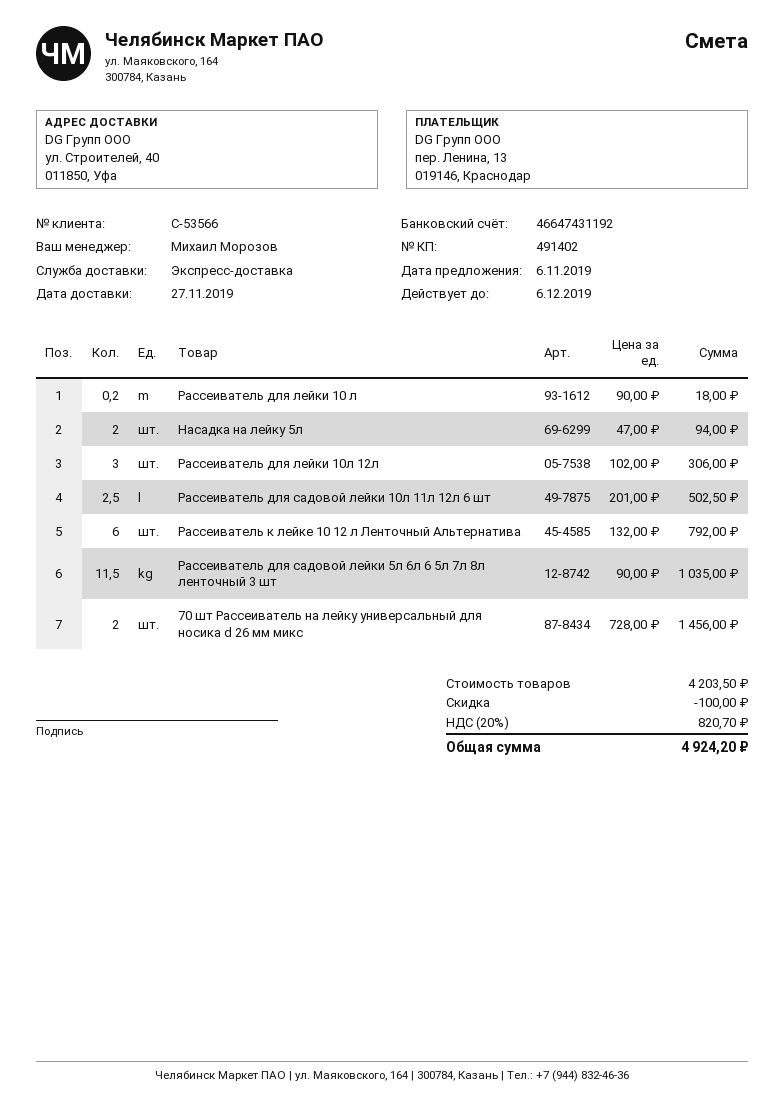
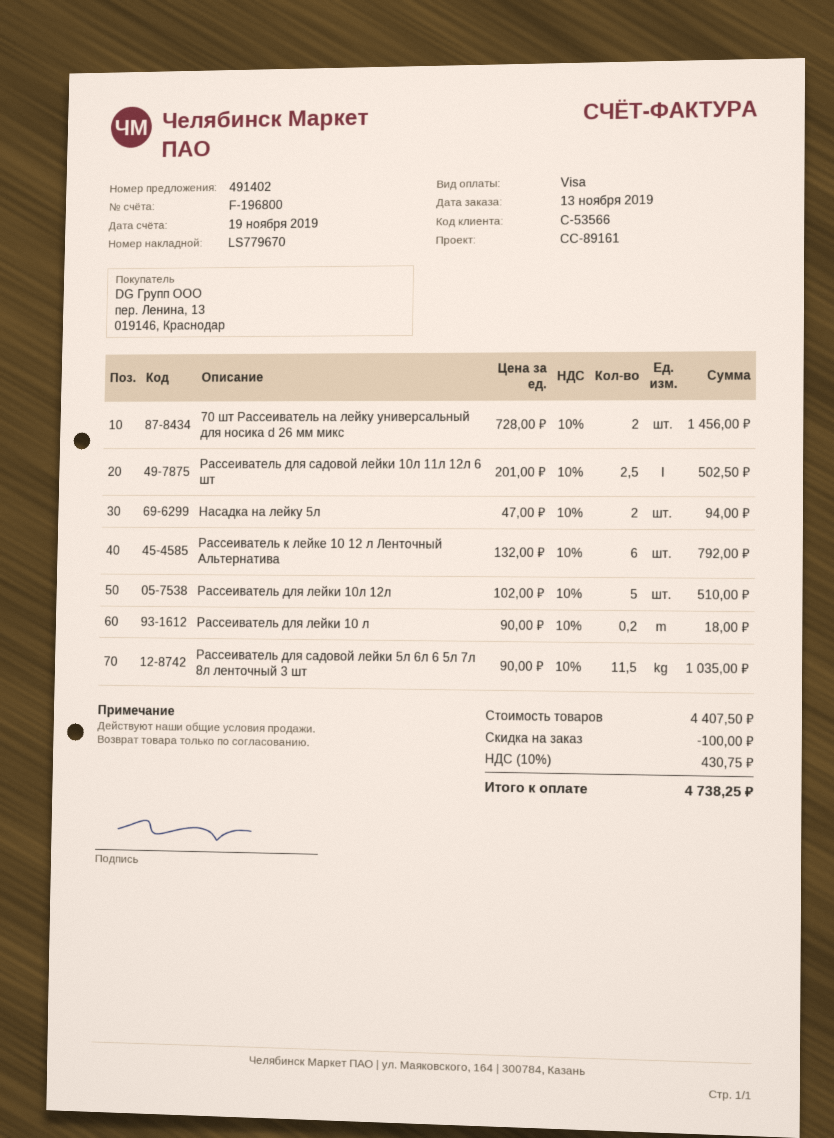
Рассеиватель для лейки 10л 12л: 3 x 102.00 = 306.00 -> 5 x 102.00 = 510.00
subtotal: 4203.50 -> 4407.50
tax: 20% = 820.70 -> 10% = 430.75
total: 4924.20 -> 4738.25

